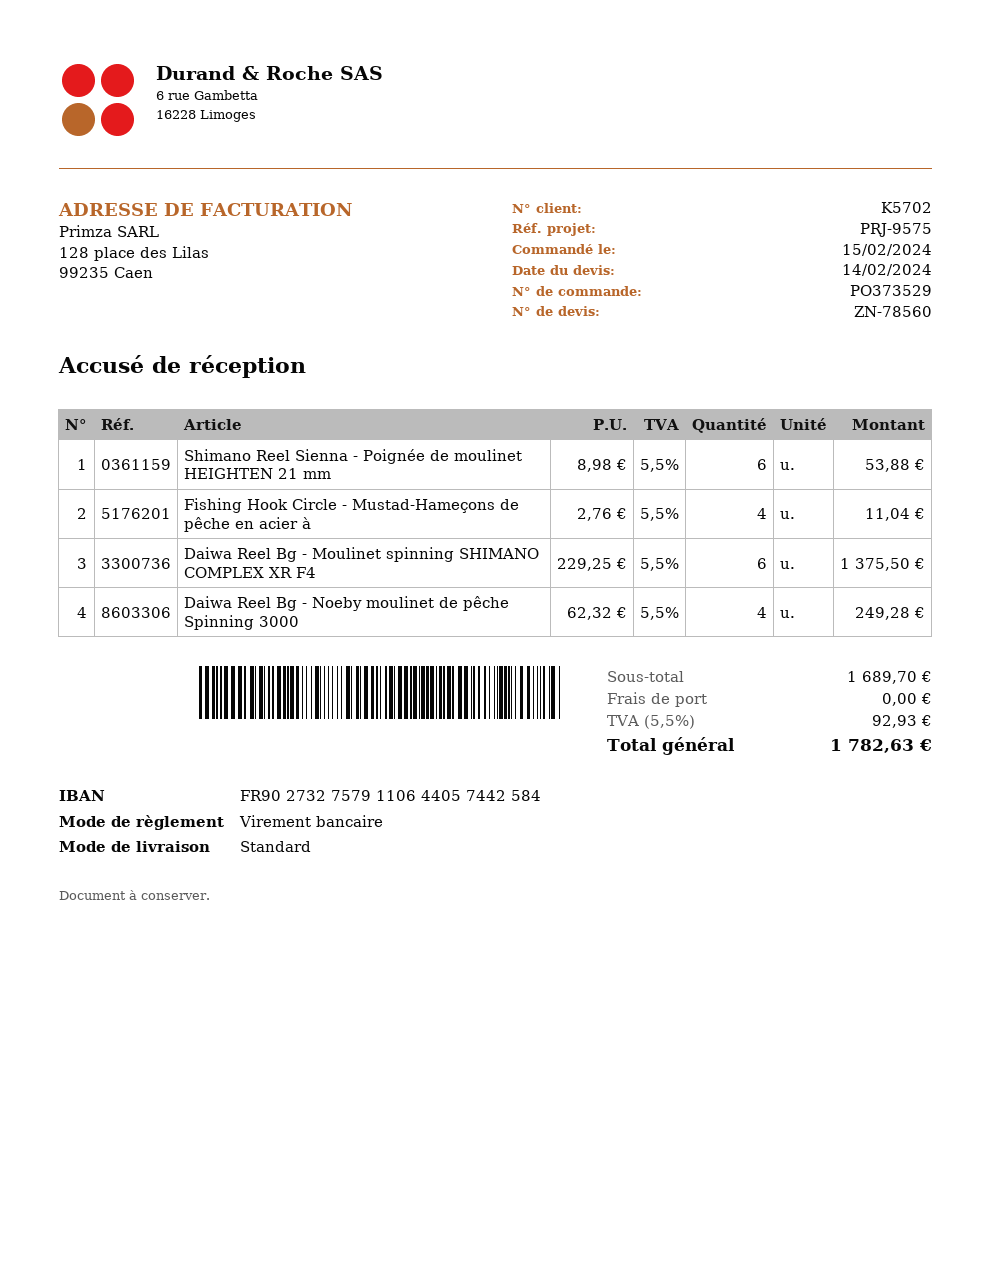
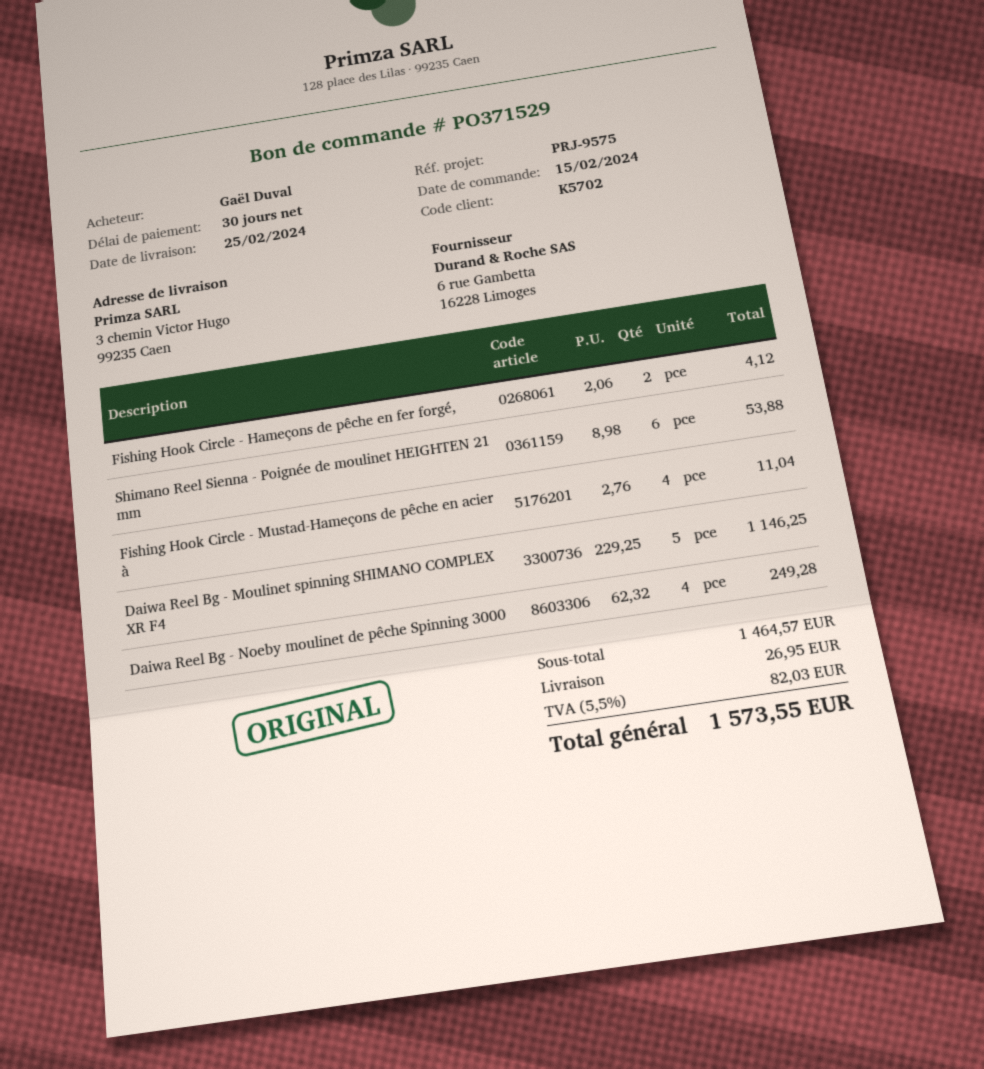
order number: PO373529 -> PO371529
Daiwa Reel Bg - Moulinet spinning SHIMANO COMPLEX XR F4: 6 x 229.25 = 1375.50 -> 5 x 229.25 = 1146.25
Fishing Hook Circle - Hameçons de pêche en fer forgé,: none -> 2 x 2.06 = 4.12
subtotal: 1689.70 -> 1464.57
shipping: 0.00 -> 26.95
tax: 5.5% = 92.93 -> 5.5% = 82.03
total: 1782.63 -> 1573.55

